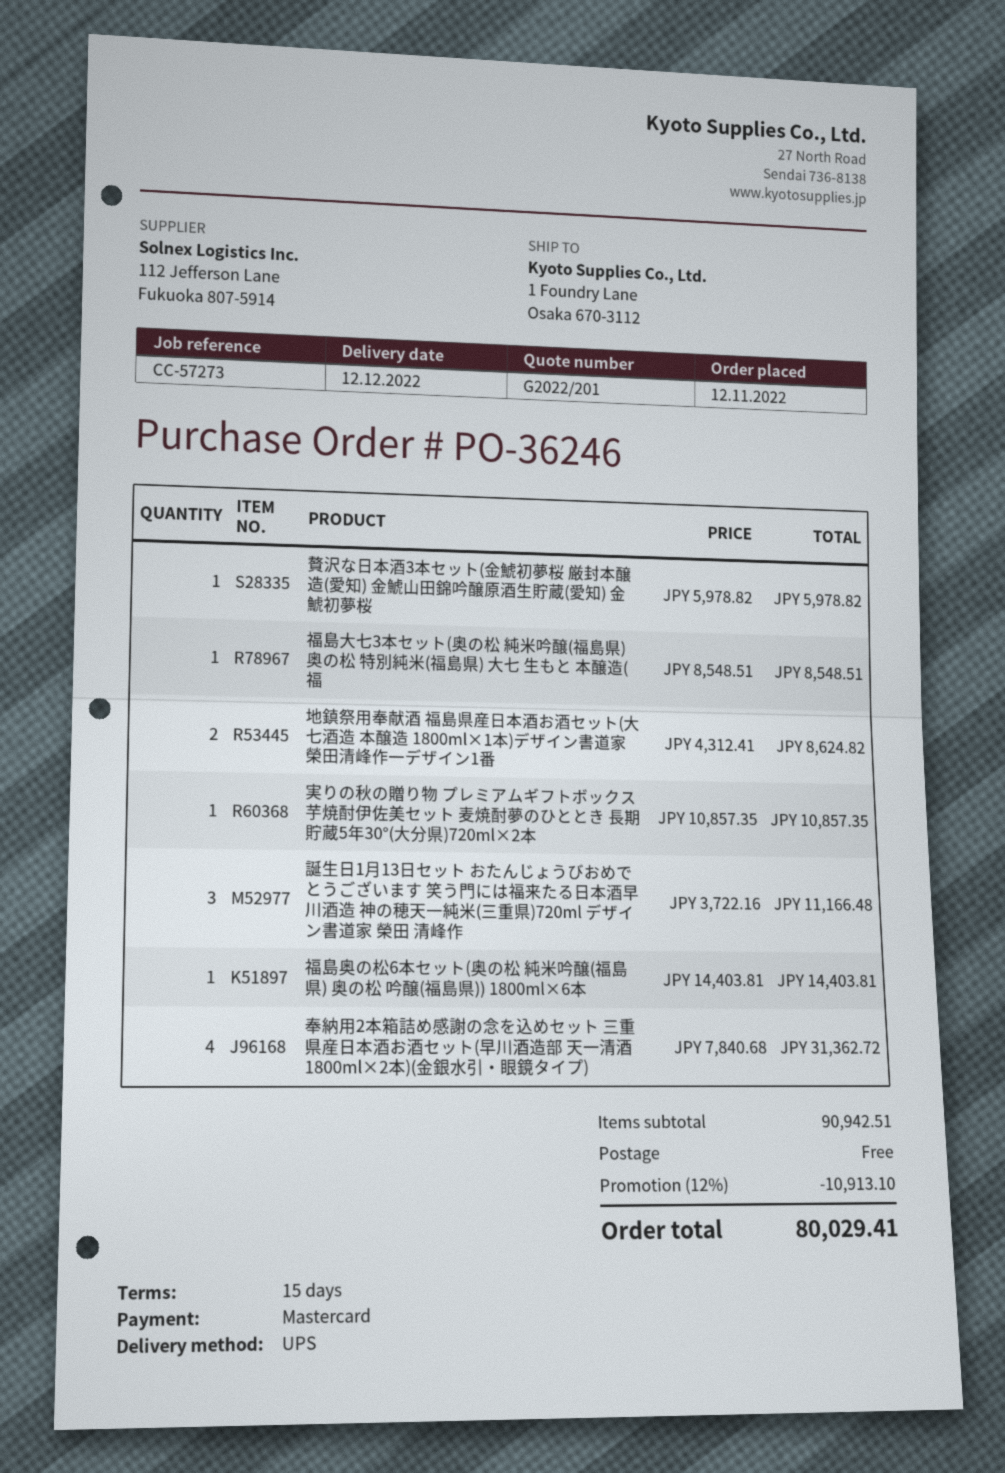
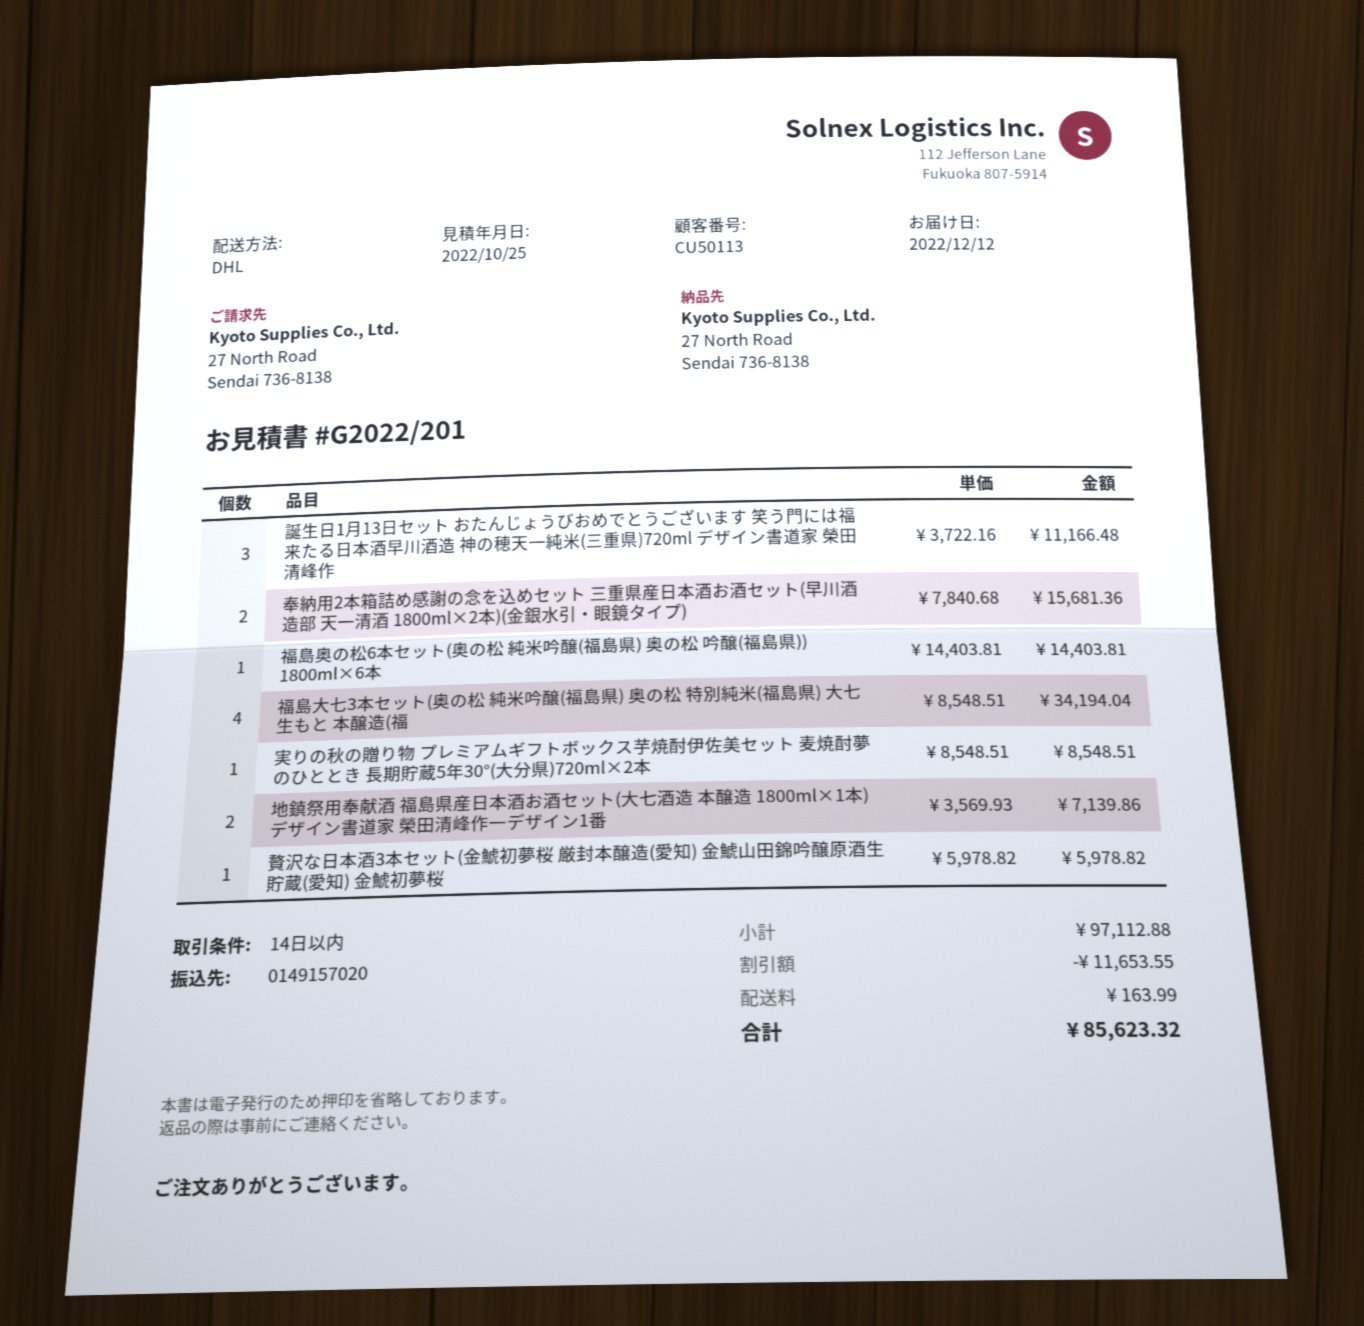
payment terms: 15 days -> 14 days
shipping method: UPS -> DHL
ship to: 1 Foundry Lane, Osaka 670-3112 -> 27 North Road, Sendai 736-8138
福島大七3本セット(奥の松 純米吟醸(福島県) 奥の松 特別純米(福島県) 大七 生もと 本醸造(福: 1 x 8548.51 = 8548.51 -> 4 x 8548.51 = 34194.04
地鎮祭用奉献酒 福島県産日本酒お酒セット(大七酒造 本醸造 1800ml×1本)デザイン書道家 榮田清峰作一デザイン1番: 2 x 4312.41 = 8624.82 -> 2 x 3569.93 = 7139.86
実りの秋の贈り物 プレミアムギフトボックス芋焼酎伊佐美セット 麦焼酎夢のひととき 長期貯蔵5年30°(大分県)720ml×2本: 1 x 10857.35 = 10857.35 -> 1 x 8548.51 = 8548.51
奉納用2本箱詰め感謝の念を込めセット 三重県産日本酒お酒セット(早川酒造部 天一清酒 1800ml×2本)(金銀水引・眼鏡タイプ): 4 x 7840.68 = 31362.72 -> 2 x 7840.68 = 15681.36
subtotal: 90942.51 -> 97112.88
discount: 10913.10 -> 11653.55
shipping: 0.00 -> 163.99
total: 80029.41 -> 85623.32

